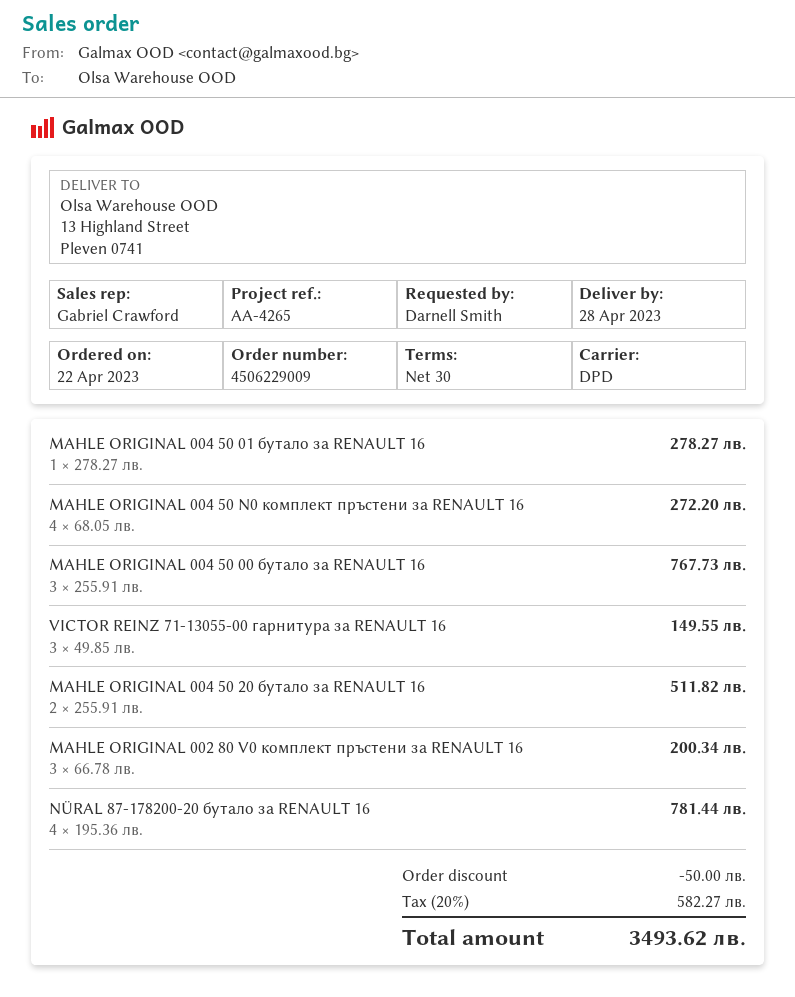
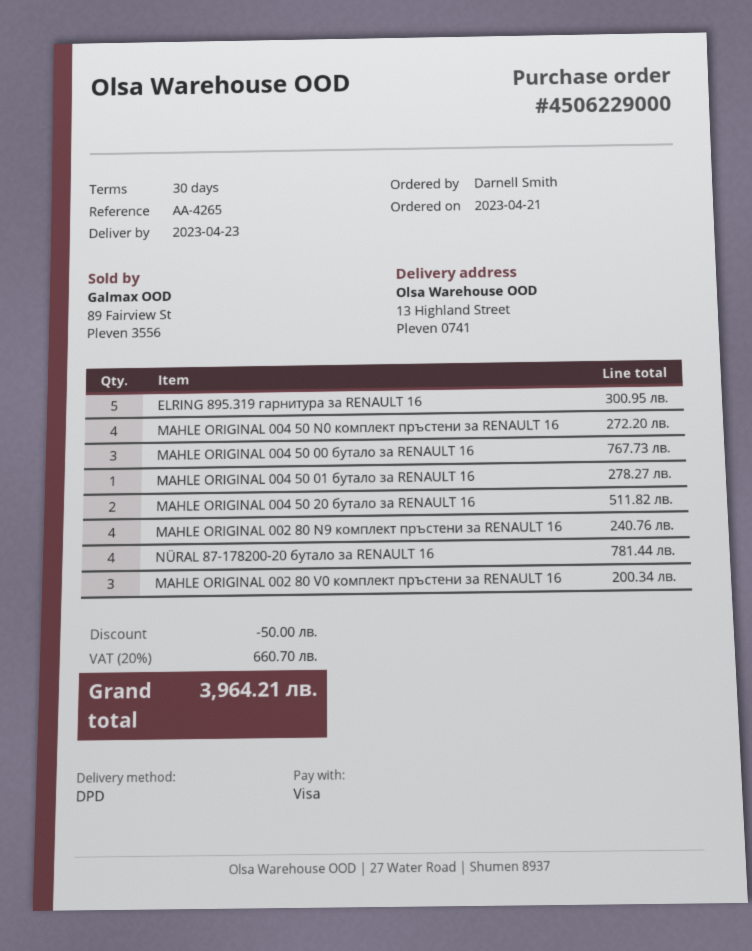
order number: 4506229009 -> 4506229000
order date: 2023-04-22 -> 2023-04-21
delivery date: 2023-04-28 -> 2023-04-23
VICTOR REINZ 71-13055-00 гарнитура за RENAULT 16: 3 for 149.55 -> none
ELRING 895.319 гарнитура за RENAULT 16: none -> 5 for 300.95
MAHLE ORIGINAL 002 80 N9 комплект пръстени за RENAULT 16: none -> 4 for 240.76
tax: 20% = 582.27 -> 20% = 660.70
total: 3493.62 -> 3964.21

